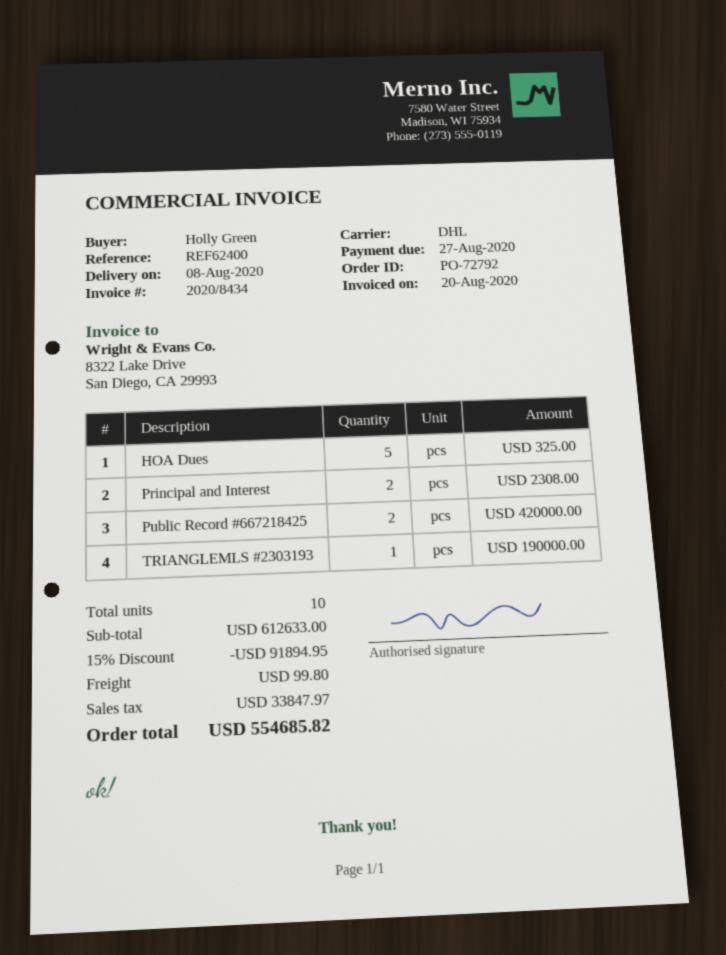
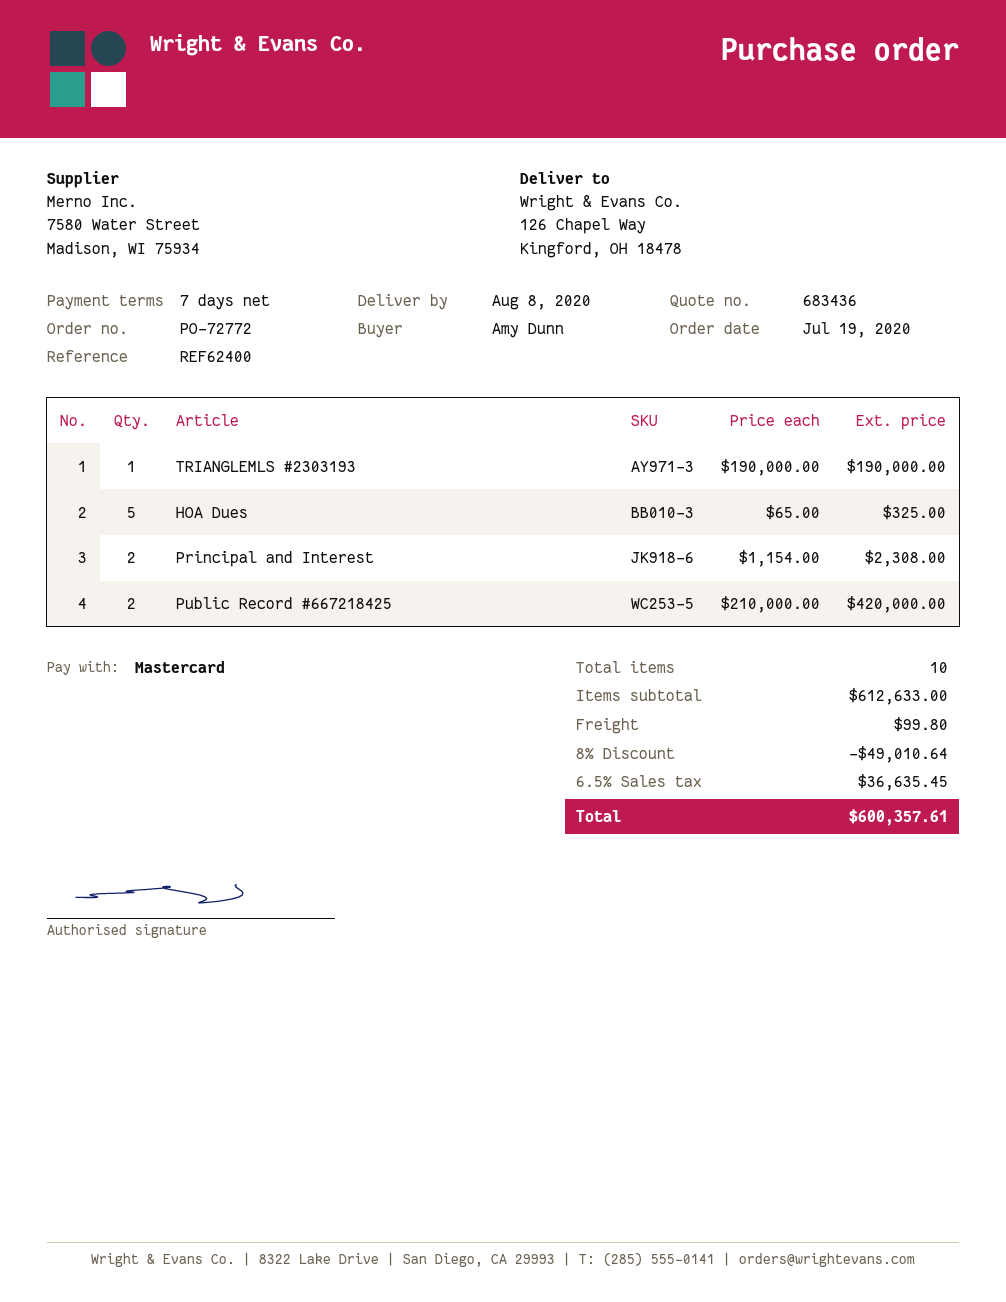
order number: PO-72792 -> PO-72772
ordered by: Holly Green -> Amy Dunn
discount: 15% = 91894.95 -> 8% = 49010.64
tax: 33847.97 -> 36635.45
total: 554685.82 -> 600357.61

